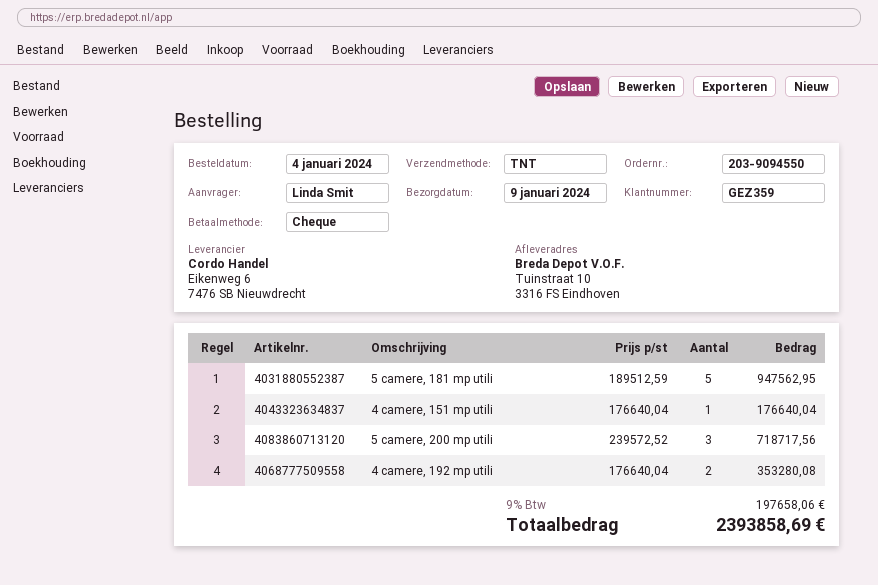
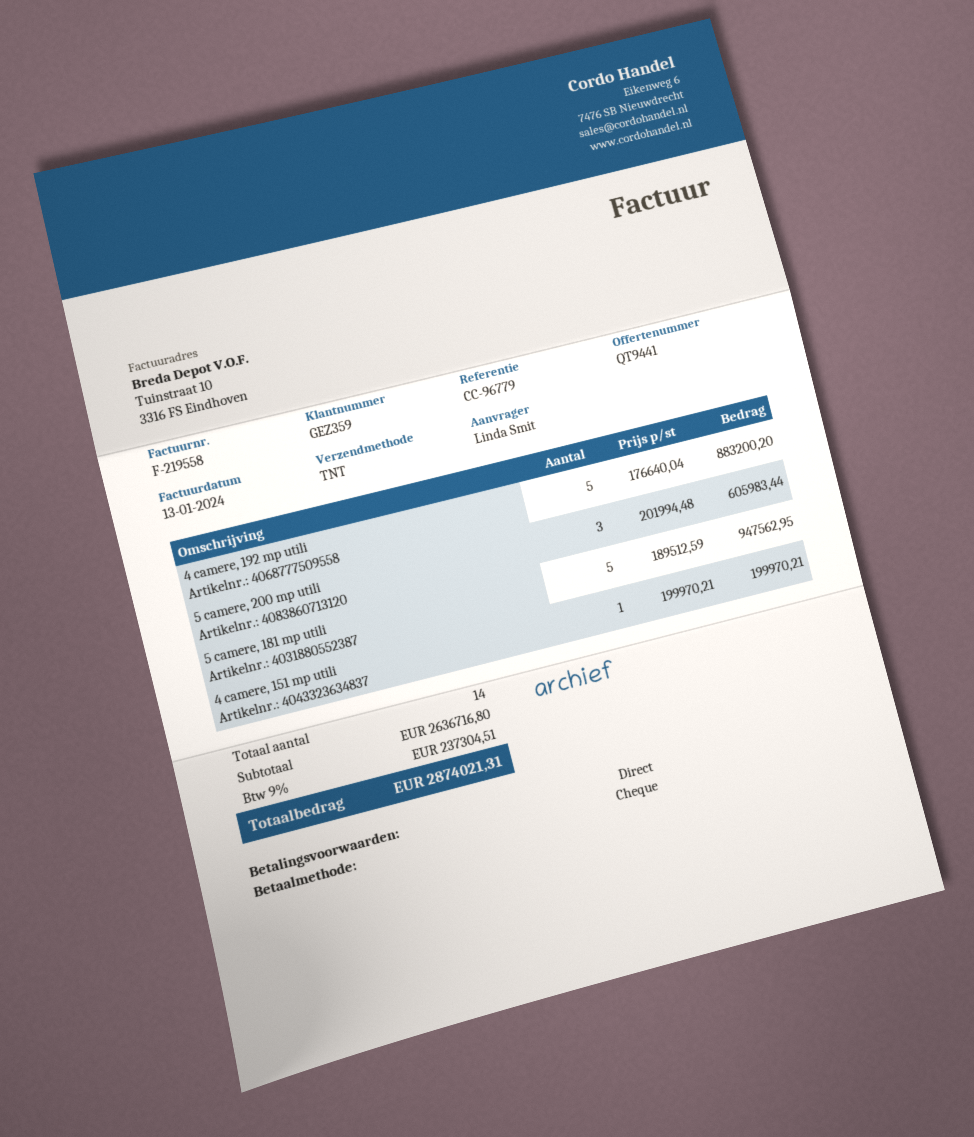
4 camere, 151 mp utili: 1 x 176640.04 = 176640.04 -> 1 x 199970.21 = 199970.21
5 camere, 200 mp utili: 3 x 239572.52 = 718717.56 -> 3 x 201994.48 = 605983.44
4 camere, 192 mp utili: 2 x 176640.04 = 353280.08 -> 5 x 176640.04 = 883200.20
tax: 9% = 197658.06 -> 9% = 237304.51
total: 2393858.69 -> 2874021.31

